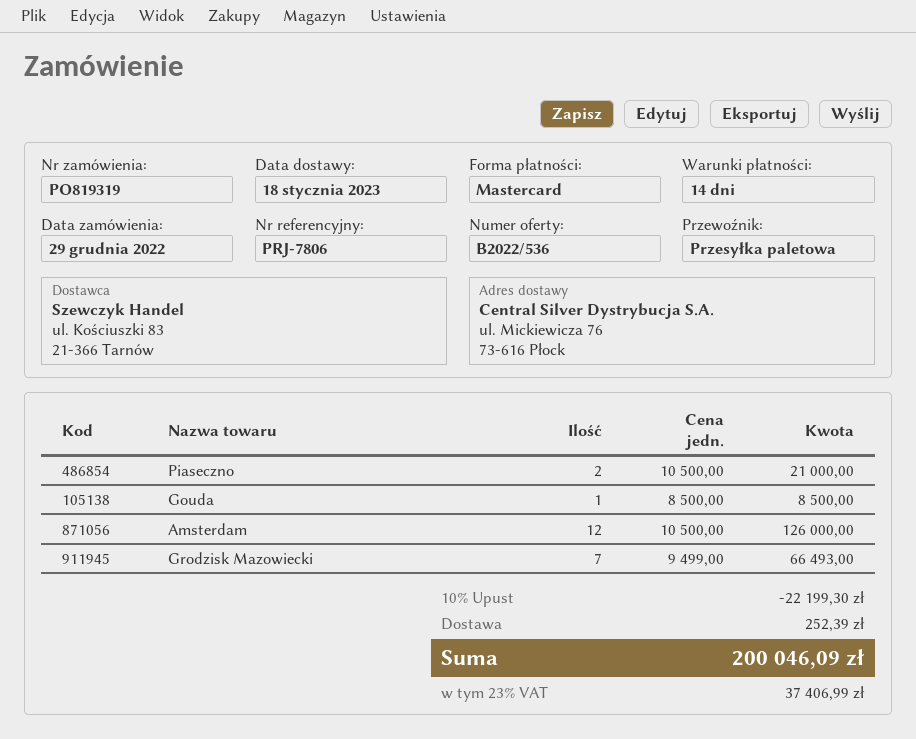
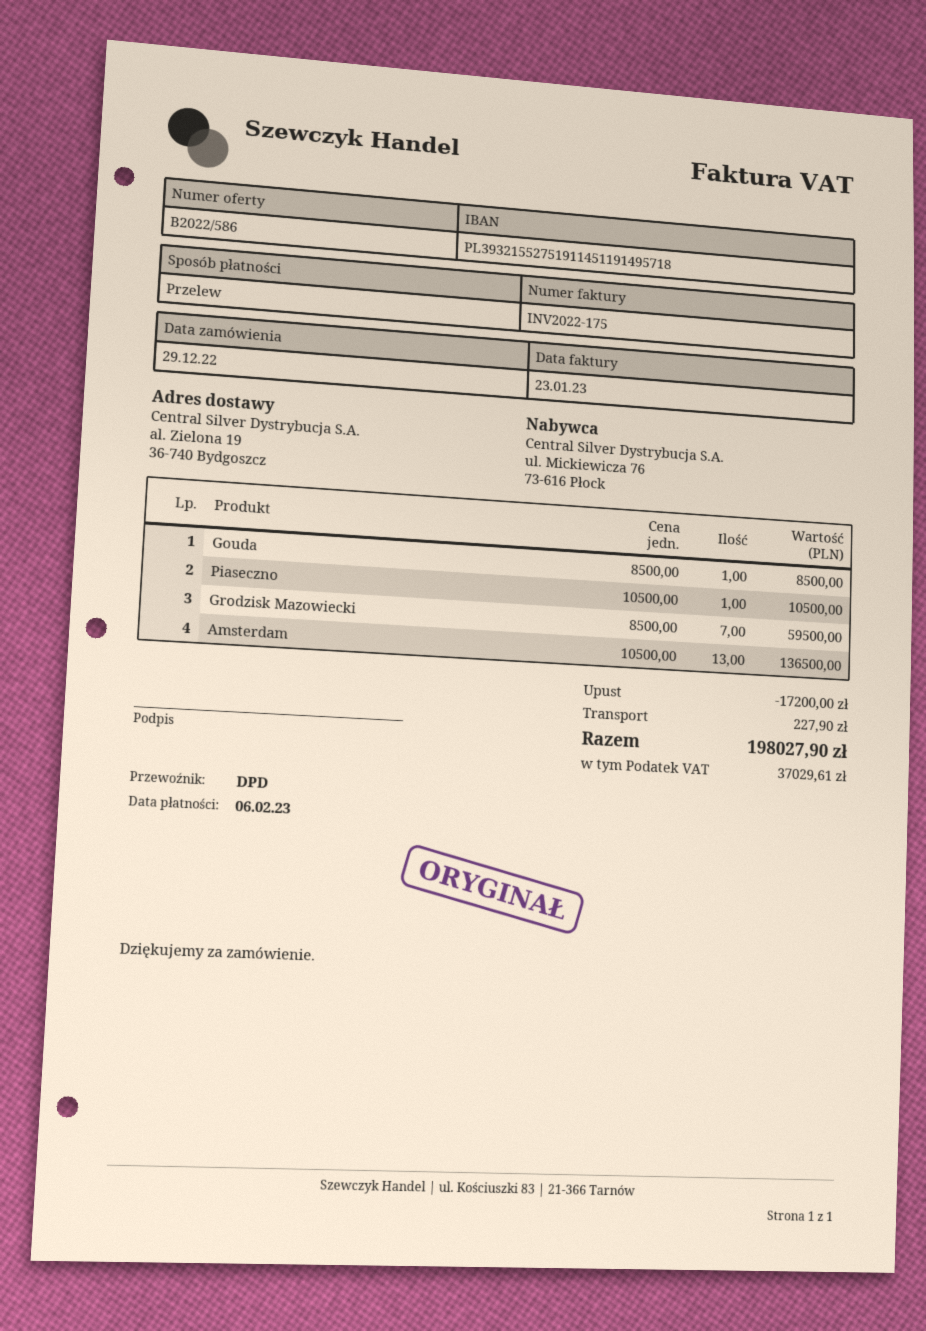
quote number: B2022/536 -> B2022/586
payment method: Mastercard -> bank transfer
shipping method: pallet freight -> DPD
ship to: ul. Mickiewicza 76, 73-616 Płock -> al. Zielona 19, 36-740 Bydgoszcz
Piaseczno: 2 x 10500.00 = 21000.00 -> 1 x 10500.00 = 10500.00
Amsterdam: 12 x 10500.00 = 126000.00 -> 13 x 10500.00 = 136500.00
Grodzisk Mazowiecki: 7 x 9499.00 = 66493.00 -> 7 x 8500.00 = 59500.00
discount: 22199.30 -> 17200.00
shipping: 252.39 -> 227.90
tax: 37406.99 -> 37029.61
total: 200046.09 -> 198027.90

